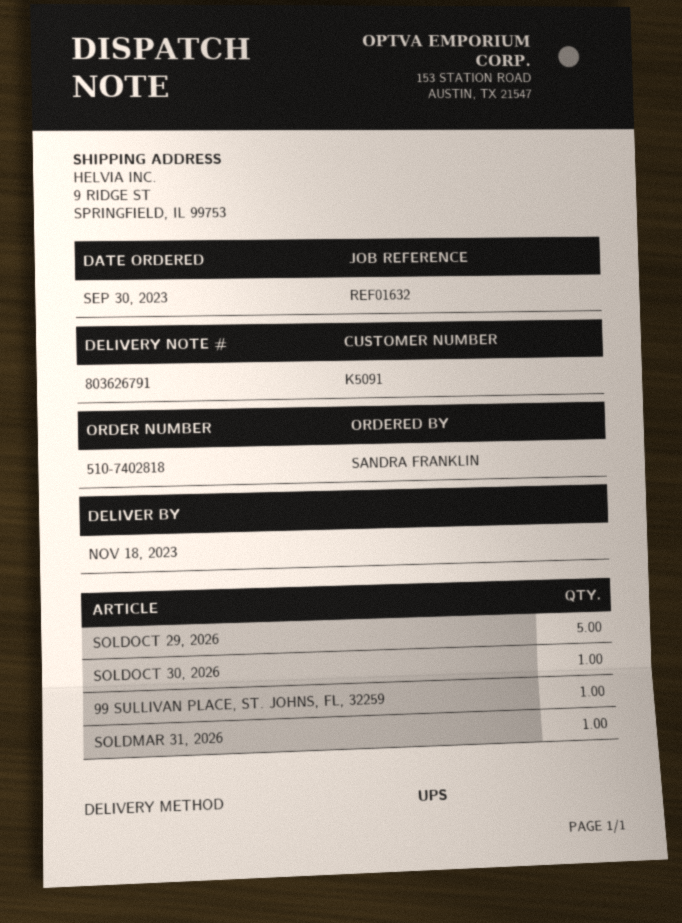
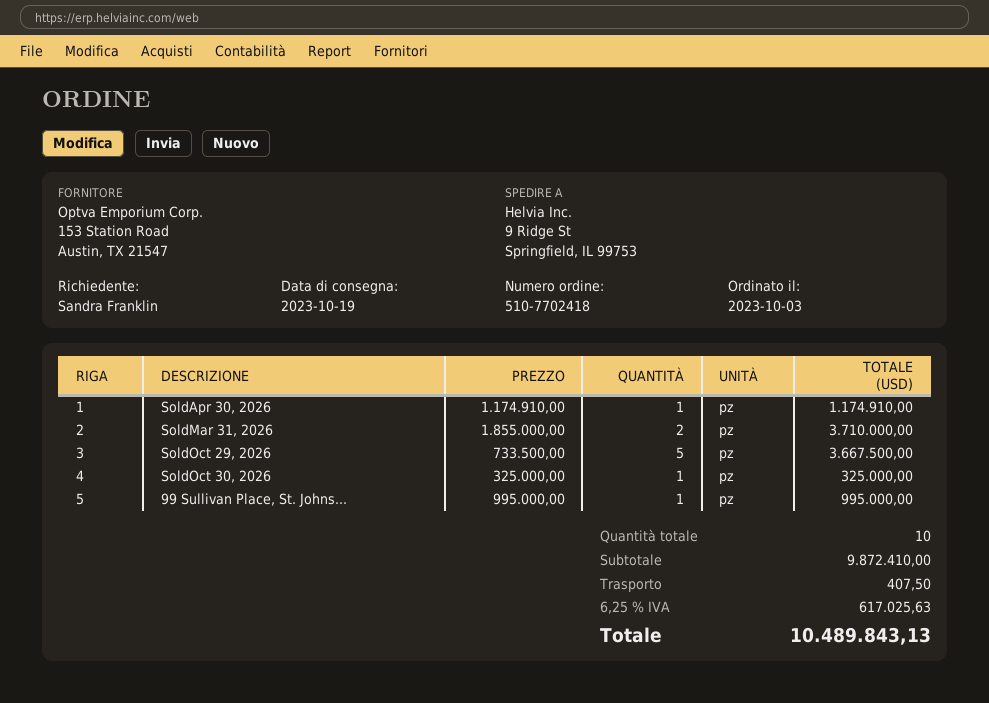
order number: 510-7402818 -> 510-7702418
order date: 2023-09-30 -> 2023-10-03
delivery date: 2023-11-18 -> 2023-10-19
SOLDMAR 31, 2026: 1 -> 2
SoldApr 30, 2026: none -> 1

